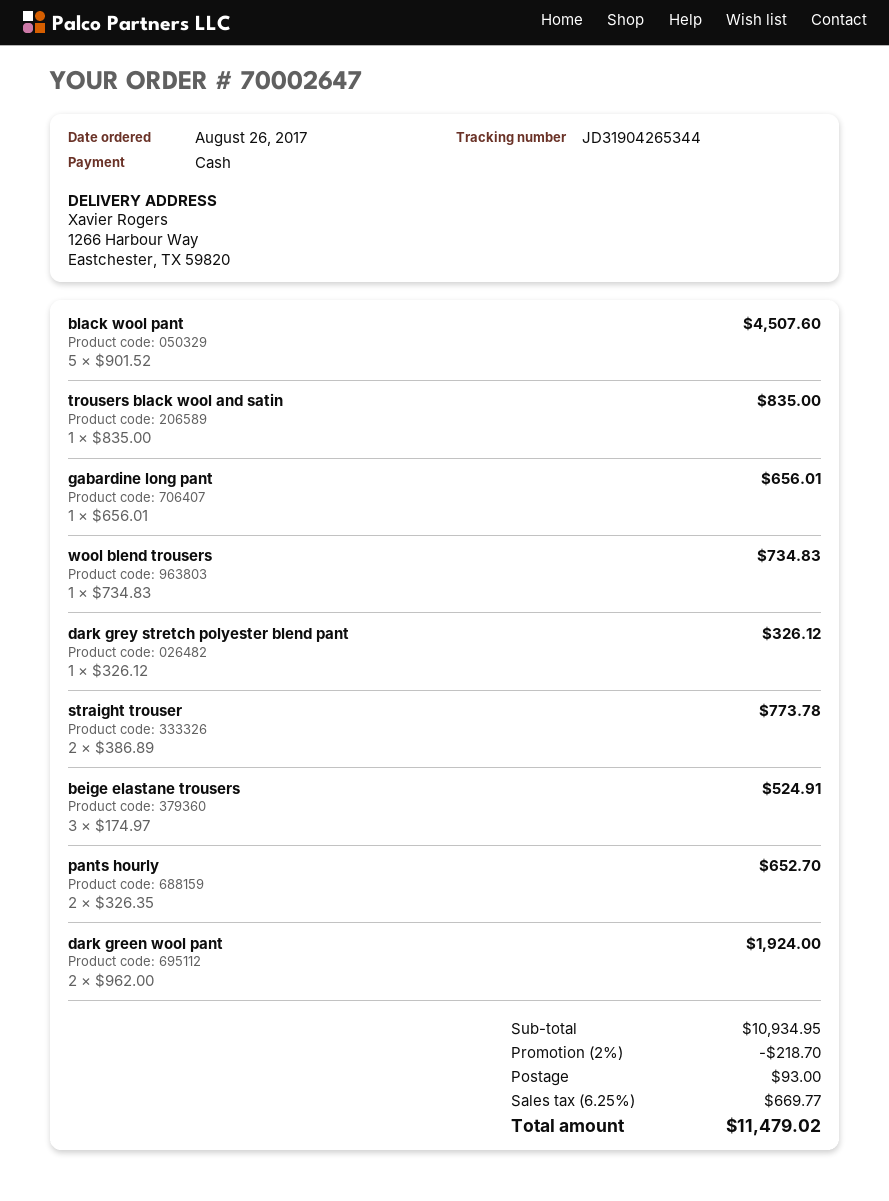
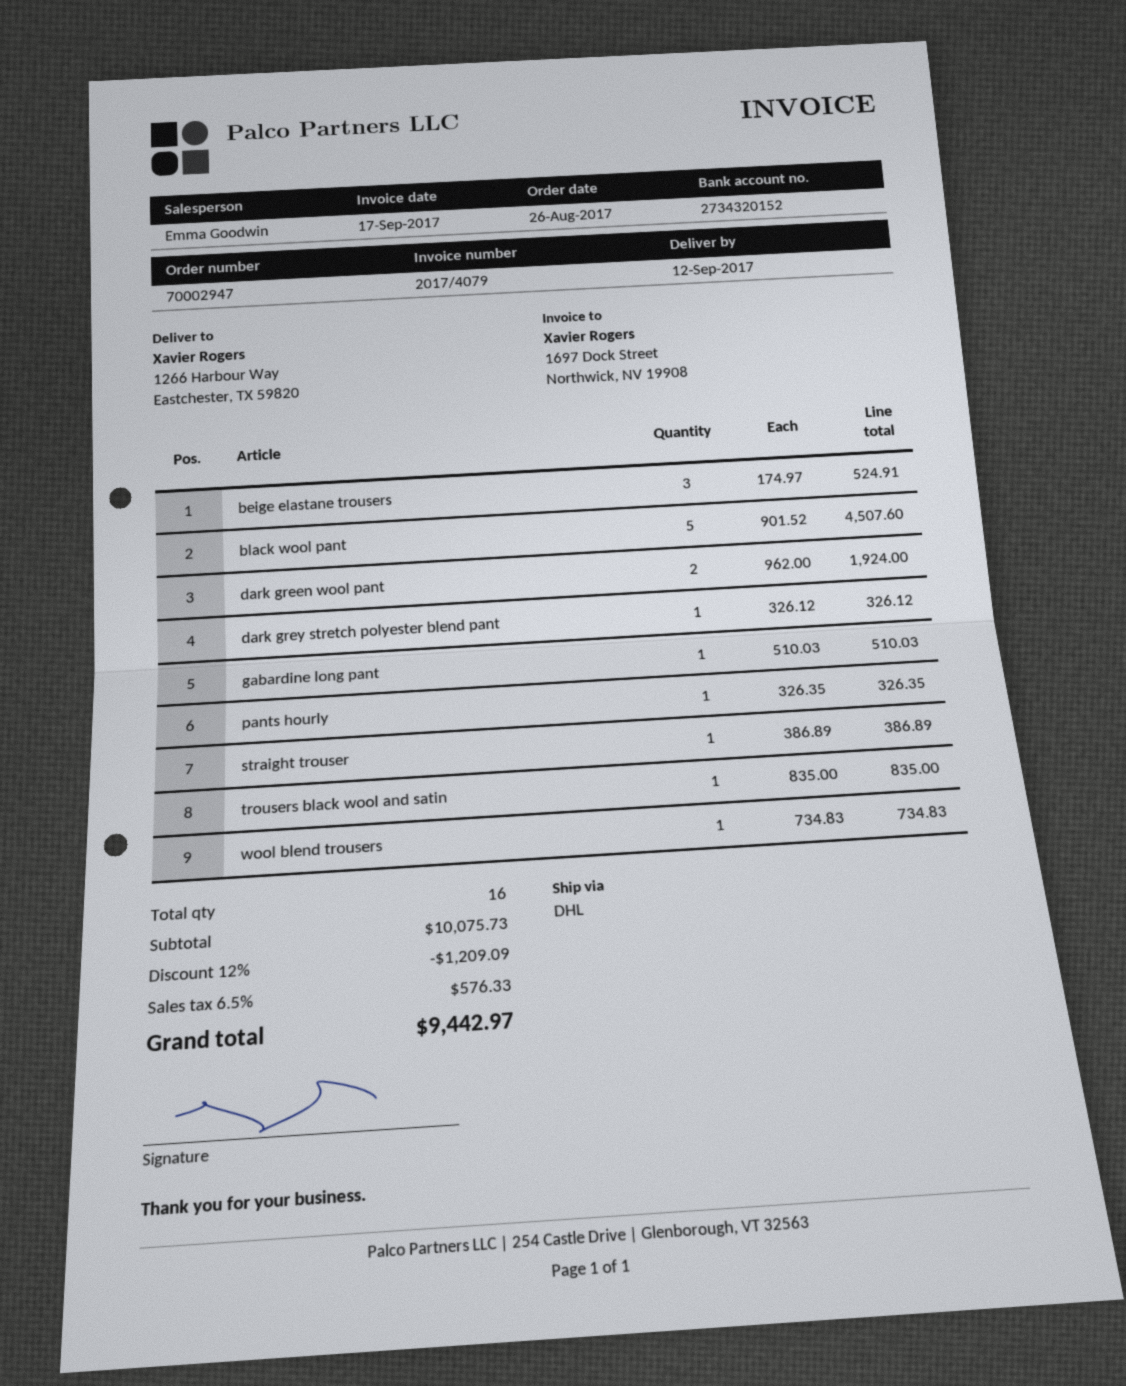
order number: 70002647 -> 70002947
gabardine long pant: 1 x 656.01 = 656.01 -> 1 x 510.03 = 510.03
straight trouser: 2 x 386.89 = 773.78 -> 1 x 386.89 = 386.89
pants hourly: 2 x 326.35 = 652.70 -> 1 x 326.35 = 326.35
subtotal: 10934.95 -> 10075.73
discount: 2% = 218.70 -> 12% = 1209.09
shipping: 93.00 -> none
tax: 6.25% = 669.77 -> 6.5% = 576.33
total: 11479.02 -> 9442.97

